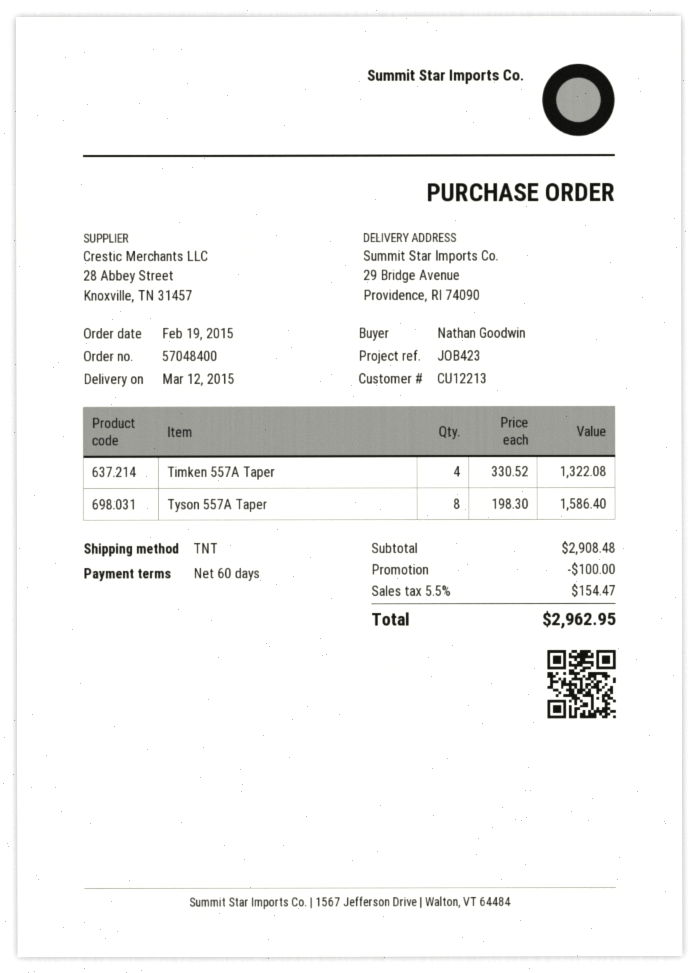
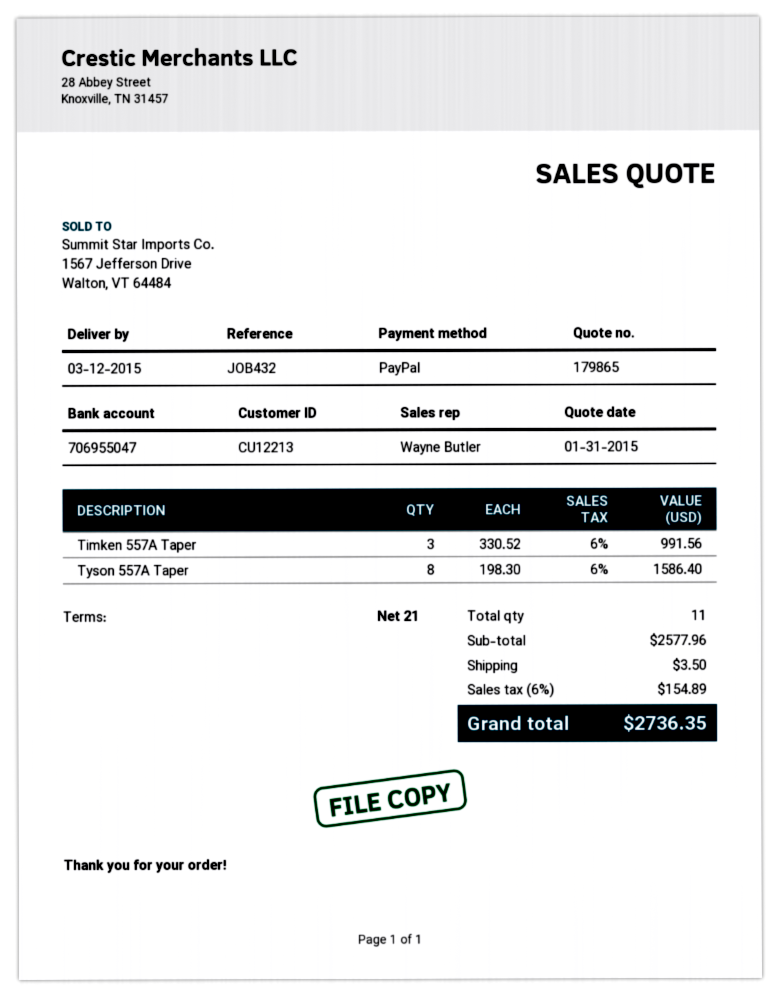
payment terms: 60 days -> 21 days
reference: JOB423 -> JOB432
Timken 557A Taper: 4 x 330.52 = 1322.08 -> 3 x 330.52 = 991.56
subtotal: 2908.48 -> 2577.96
discount: 100.00 -> none
shipping: none -> 3.50
tax: 5.5% = 154.47 -> 6% = 154.89
total: 2962.95 -> 2736.35

